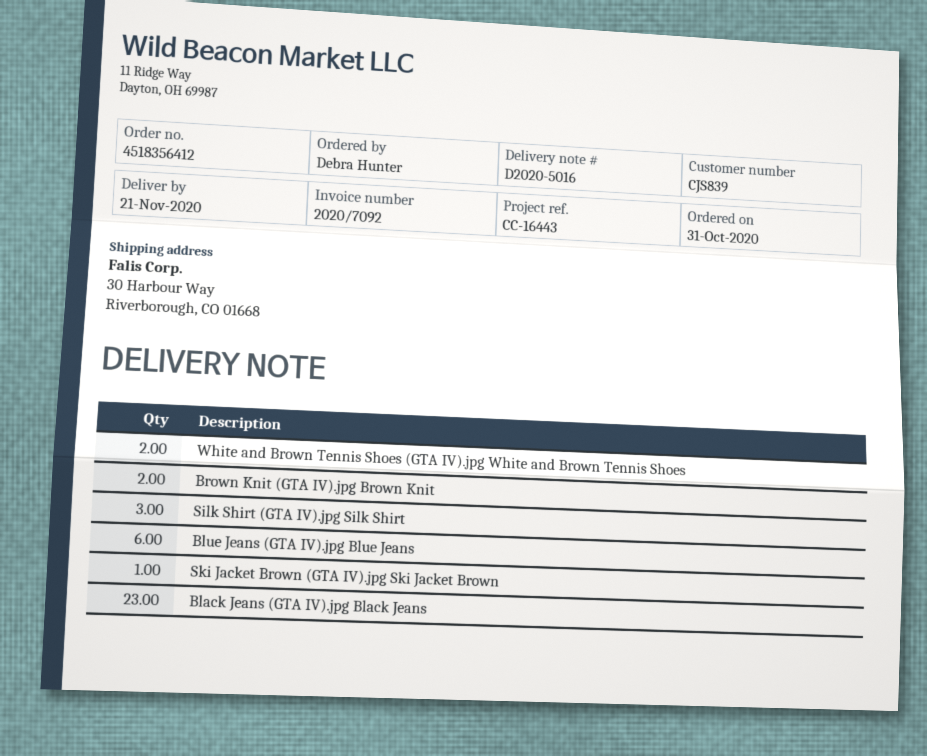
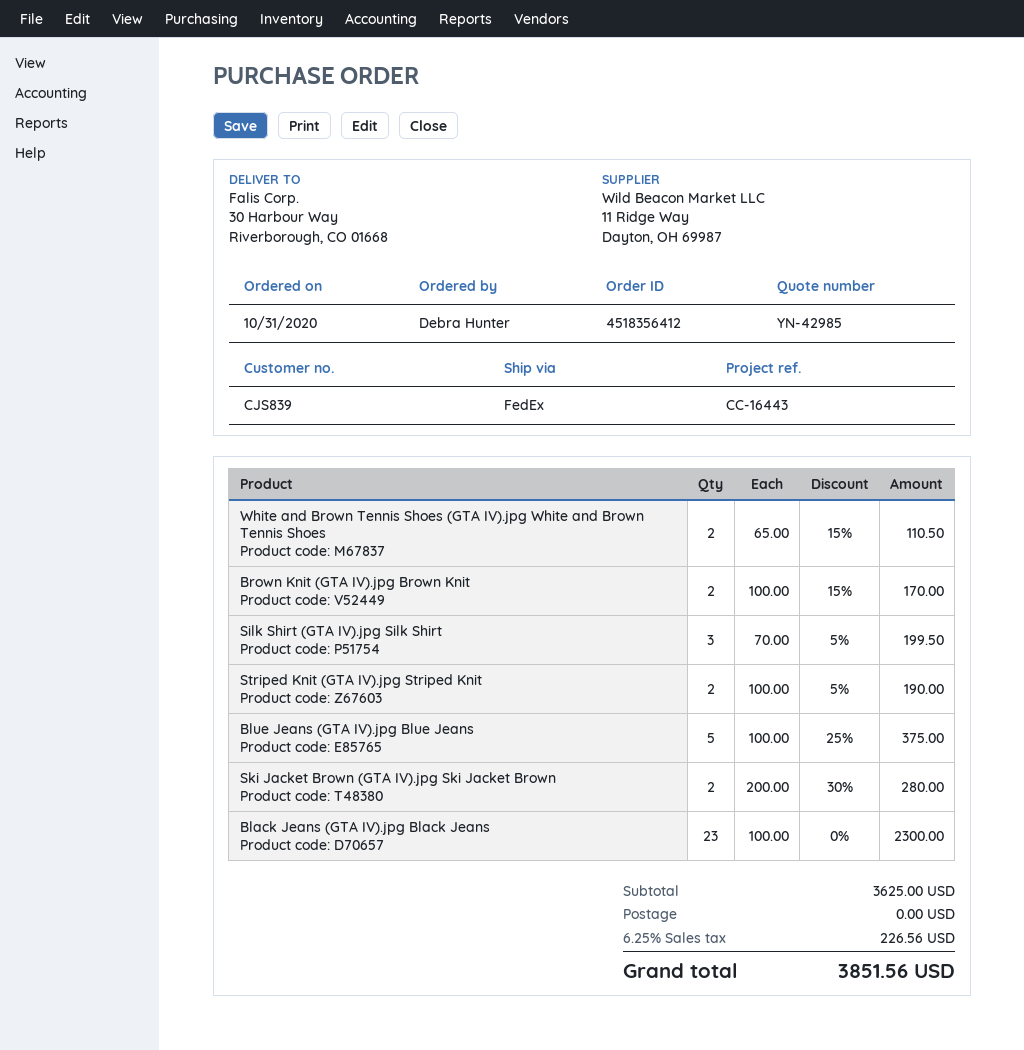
Blue Jeans (GTA IV).jpg Blue Jeans: 6 -> 5
Ski Jacket Brown (GTA IV).jpg Ski Jacket Brown: 1 -> 2
Striped Knit (GTA IV).jpg Striped Knit: none -> 2

